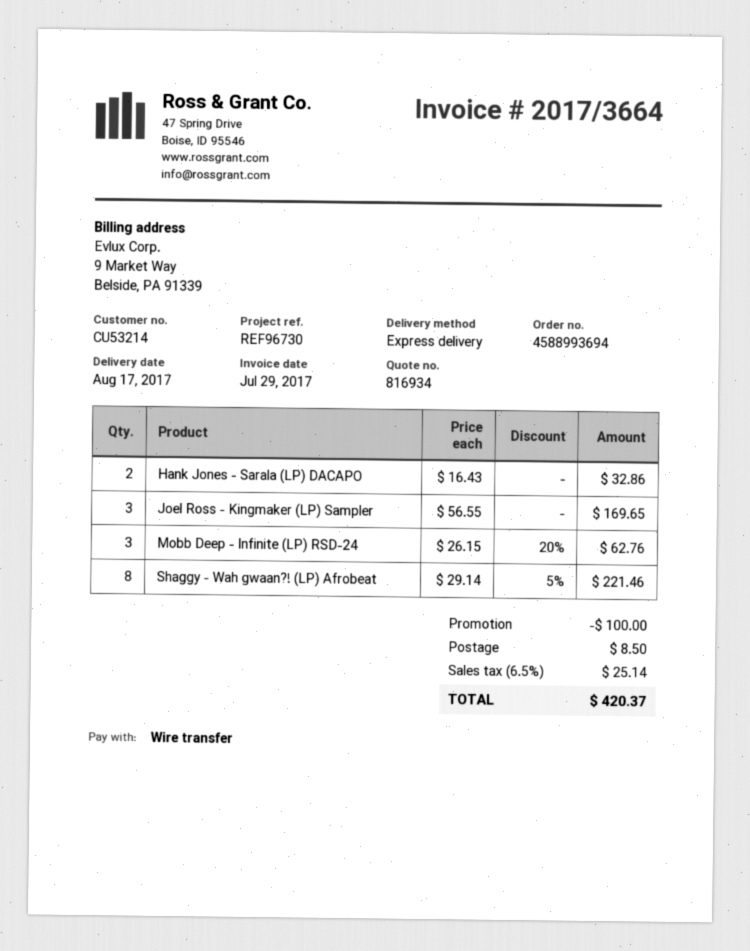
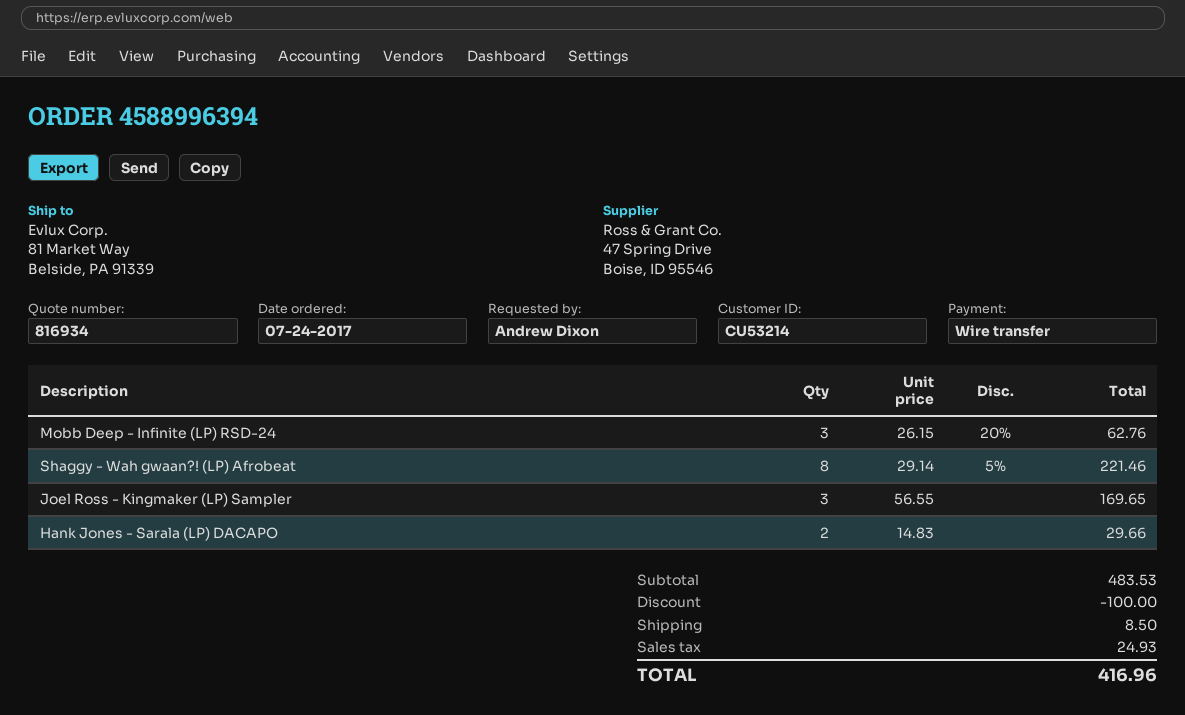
order number: 4588993694 -> 4588996394
Hank Jones - Sarala (LP) DACAPO: 2 x 16.43 = 32.86 -> 2 x 14.83 = 29.66
tax: 25.14 -> 24.93
total: 420.37 -> 416.96

